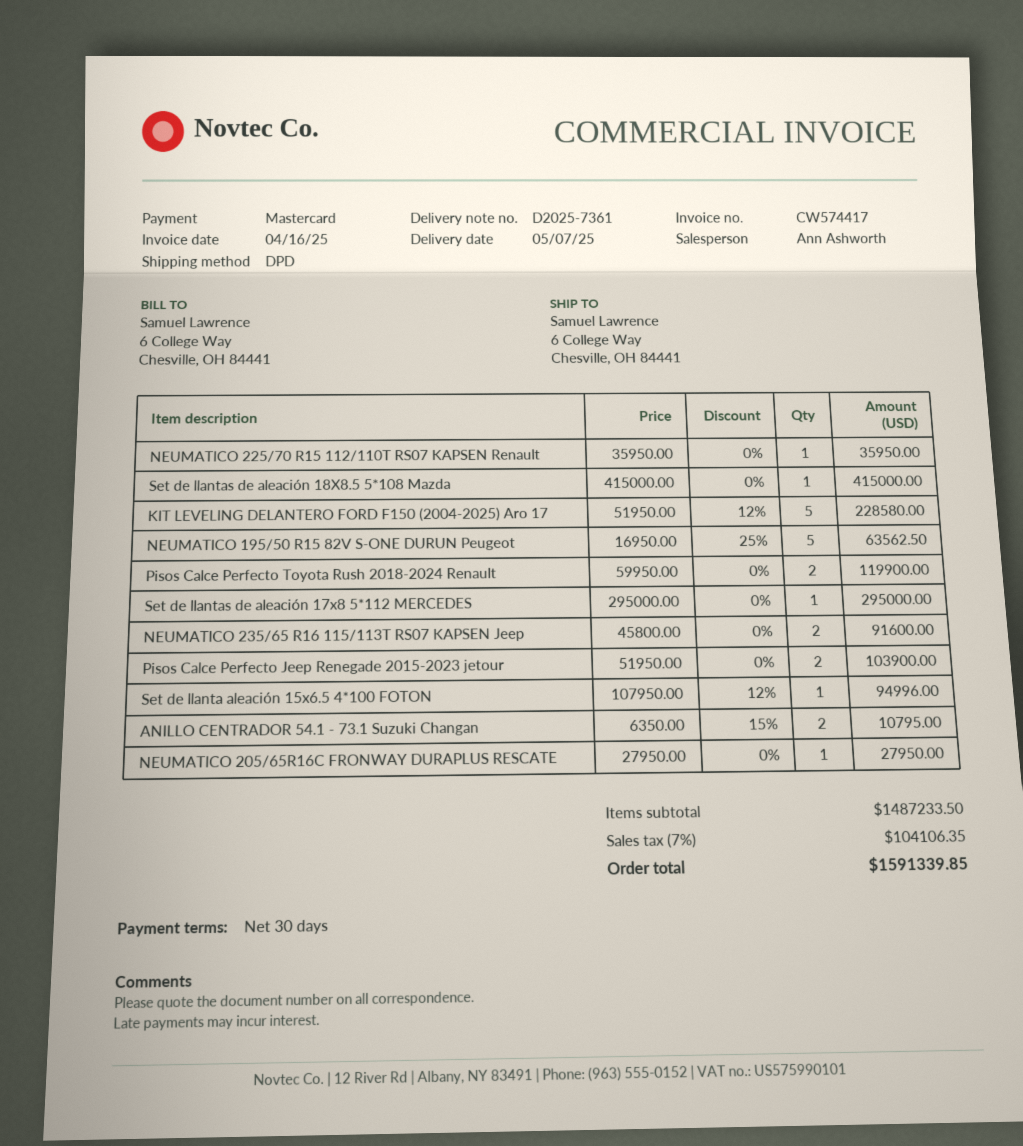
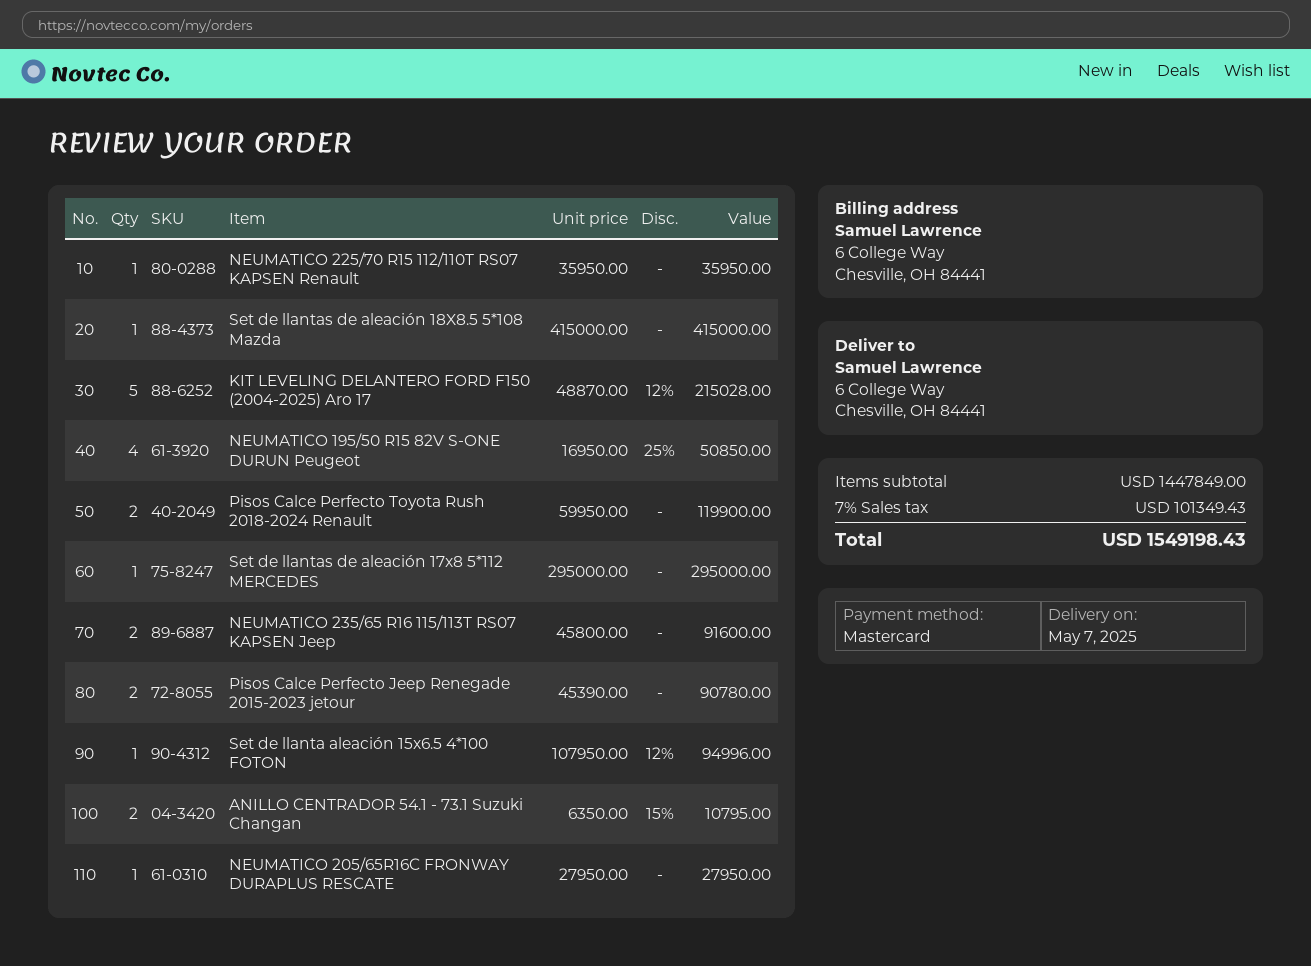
KIT LEVELING DELANTERO FORD F150 (2004-2025) Aro 17: 5 x 51950.00 - 12% = 228580.00 -> 5 x 48870.00 - 12% = 215028.00
NEUMATICO 195/50 R15 82V S-ONE DURUN Peugeot: 5 x 16950.00 - 25% = 63562.50 -> 4 x 16950.00 - 25% = 50850.00
Pisos Calce Perfecto Jeep Renegade 2015-2023 jetour: 2 x 51950.00 = 103900.00 -> 2 x 45390.00 = 90780.00
subtotal: 1487233.50 -> 1447849.00
tax: 7% = 104106.35 -> 7% = 101349.43
total: 1591339.85 -> 1549198.43

